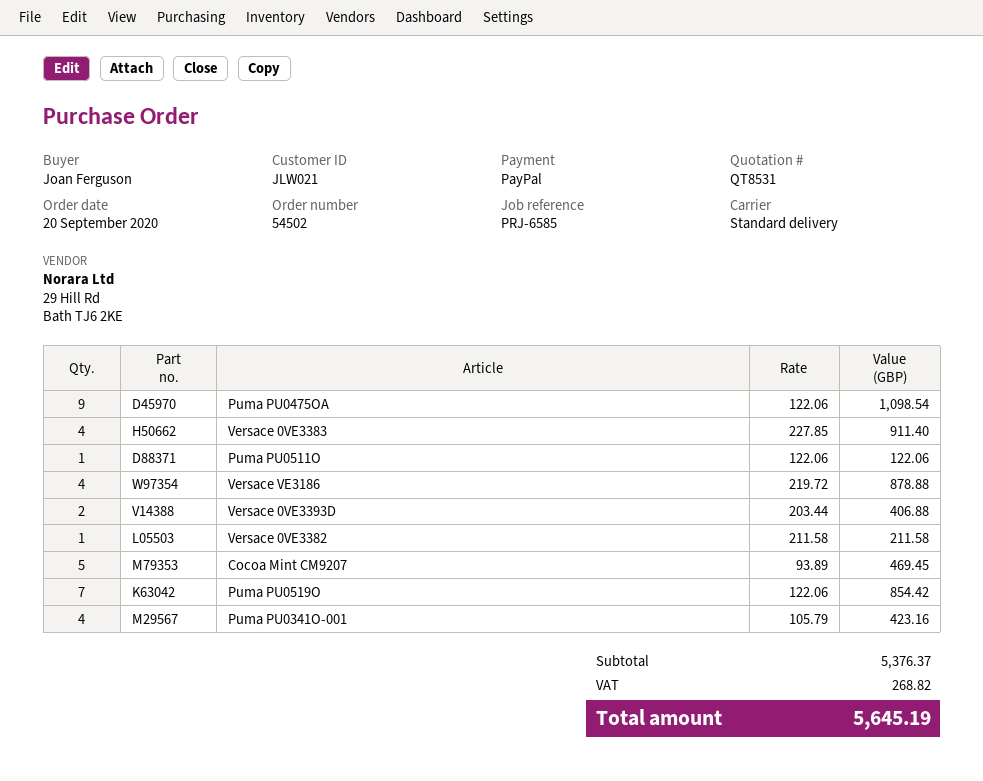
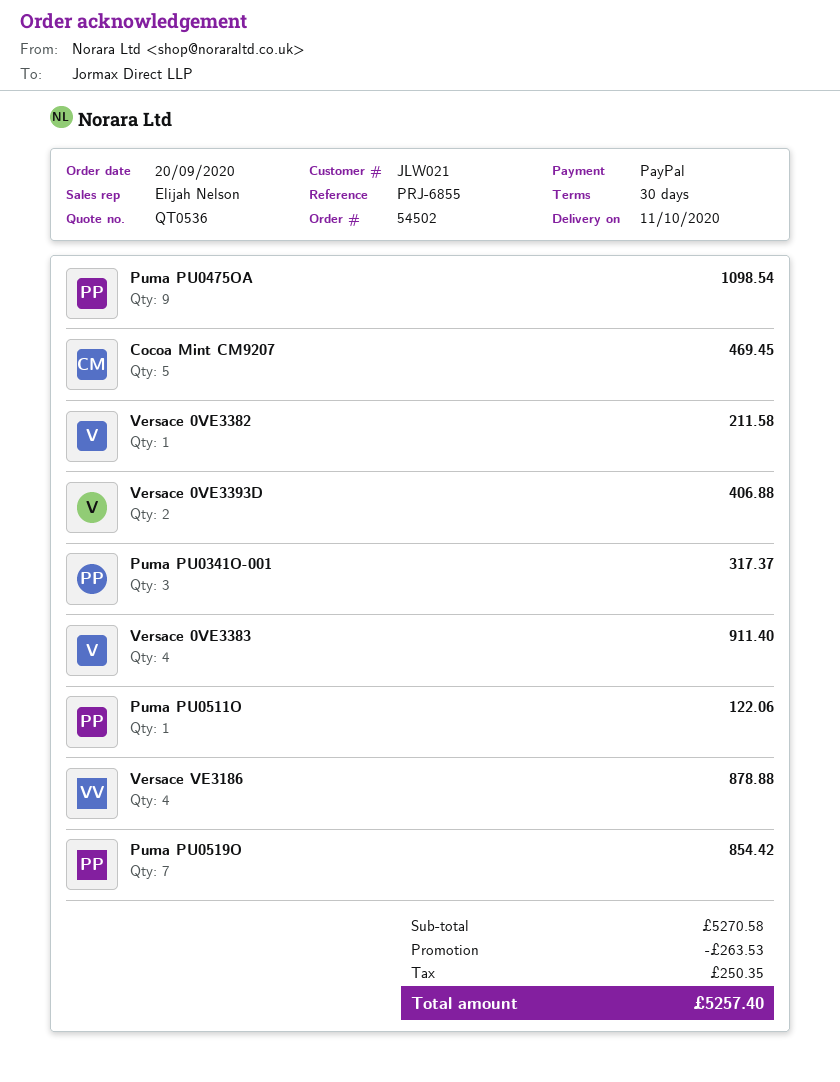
quote number: QT8531 -> QT0536
reference: PRJ-6585 -> PRJ-6855
Puma PU0341O-001: 4 for 423.16 -> 3 for 317.37
subtotal: 5376.37 -> 5270.58
discount: none -> 263.53
tax: 268.82 -> 250.35
total: 5645.19 -> 5257.40

